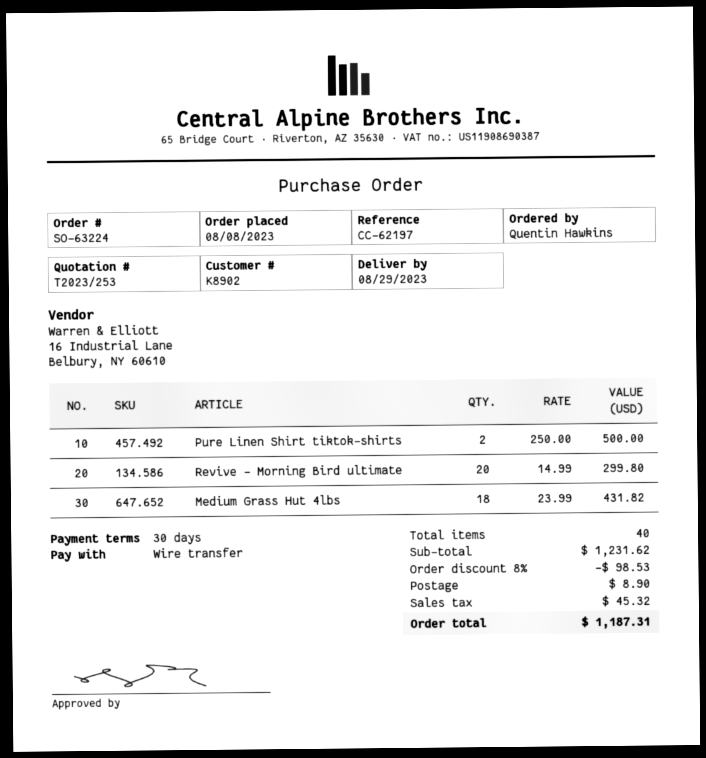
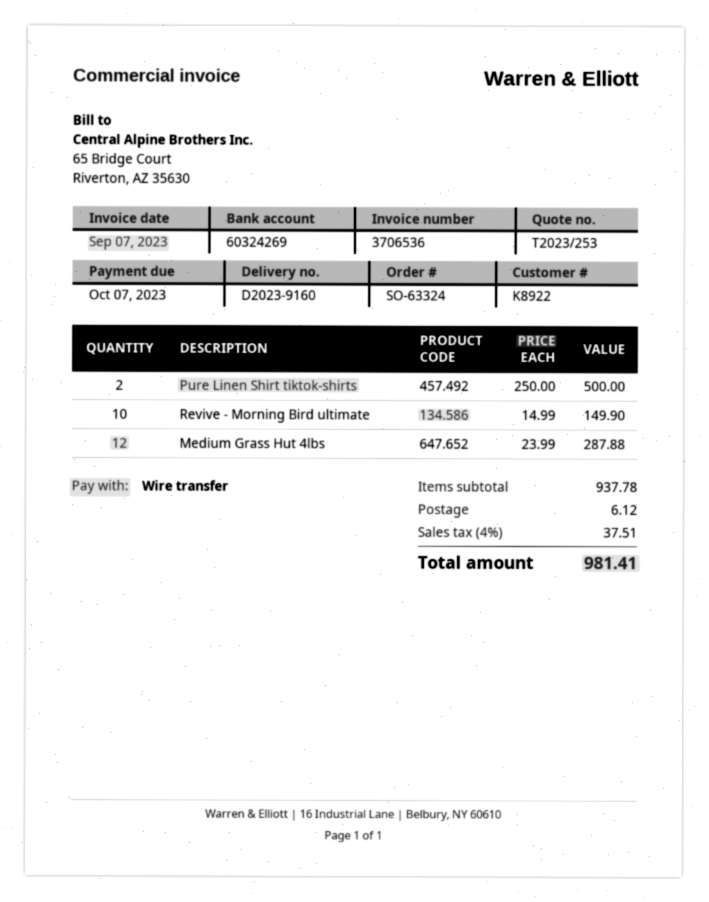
order number: SO-63224 -> SO-63324
customer number: K8902 -> K8922
Revive - Morning Bird ultimate: 20 x 14.99 = 299.80 -> 10 x 14.99 = 149.90
Medium Grass Hut 4lbs: 18 x 23.99 = 431.82 -> 12 x 23.99 = 287.88
subtotal: 1231.62 -> 937.78
discount: 8% = 98.53 -> none
shipping: 8.90 -> 6.12
tax: 45.32 -> 37.51
total: 1187.31 -> 981.41

